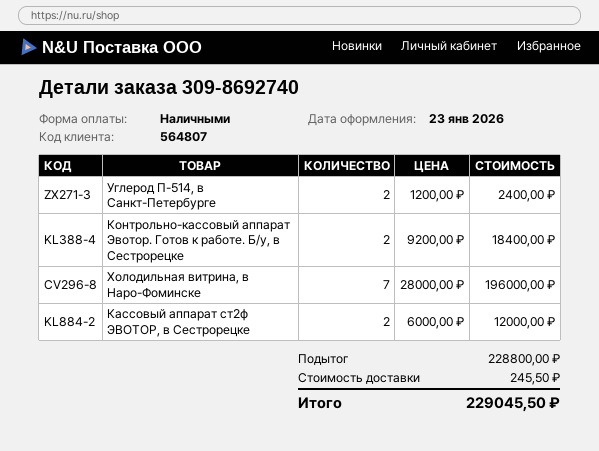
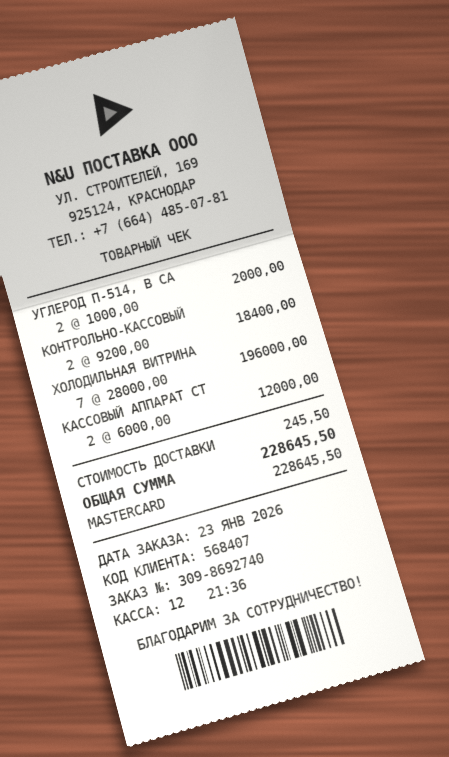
customer number: 564807 -> 568407
payment method: cash -> Mastercard
Углерод П-514, в Санкт-Петербурге: 2 x 1200.00 = 2400.00 -> 2 x 1000.00 = 2000.00
total: 229045.50 -> 228645.50

